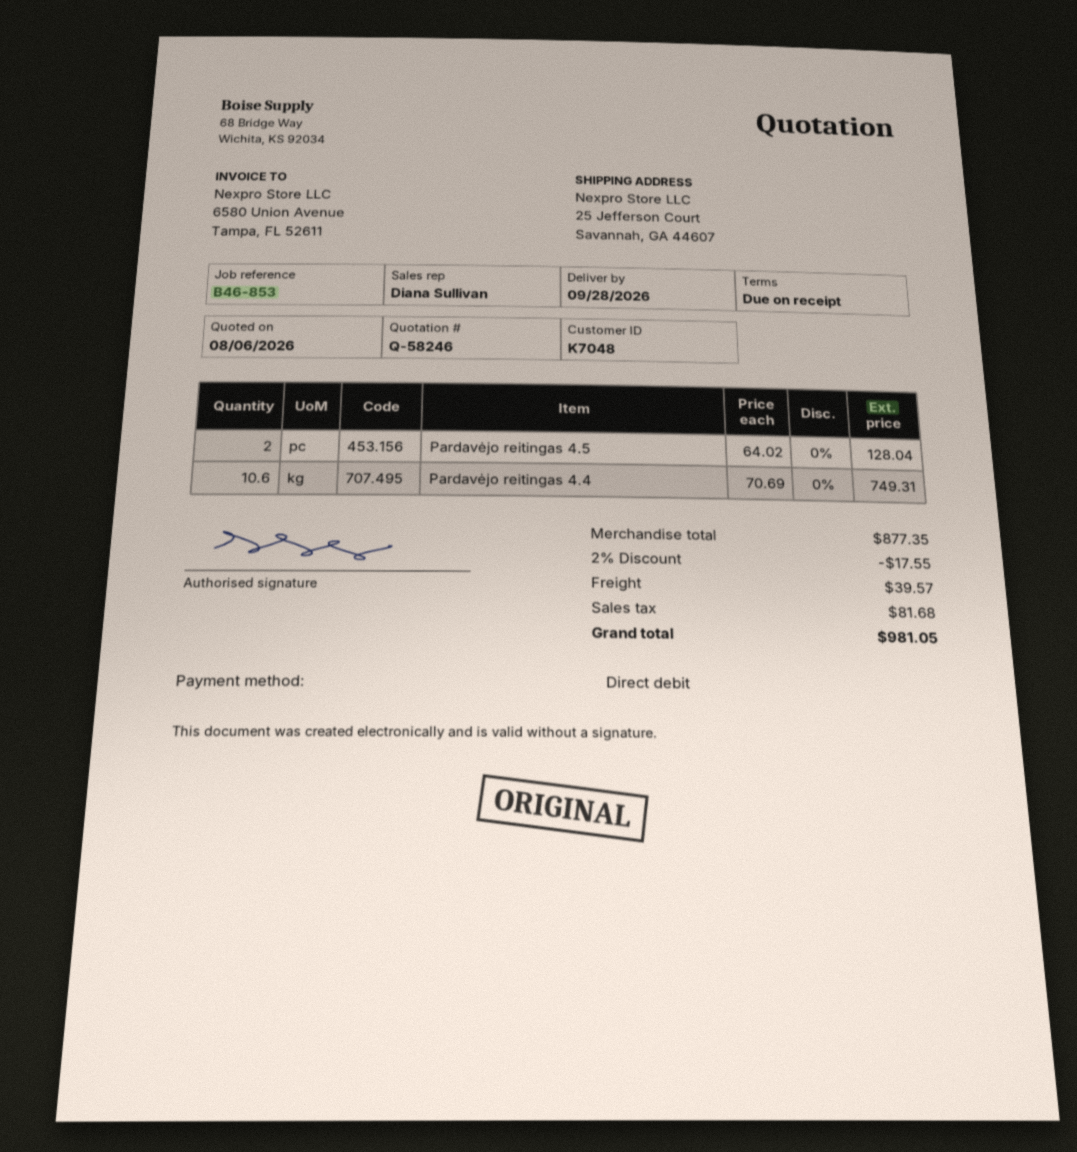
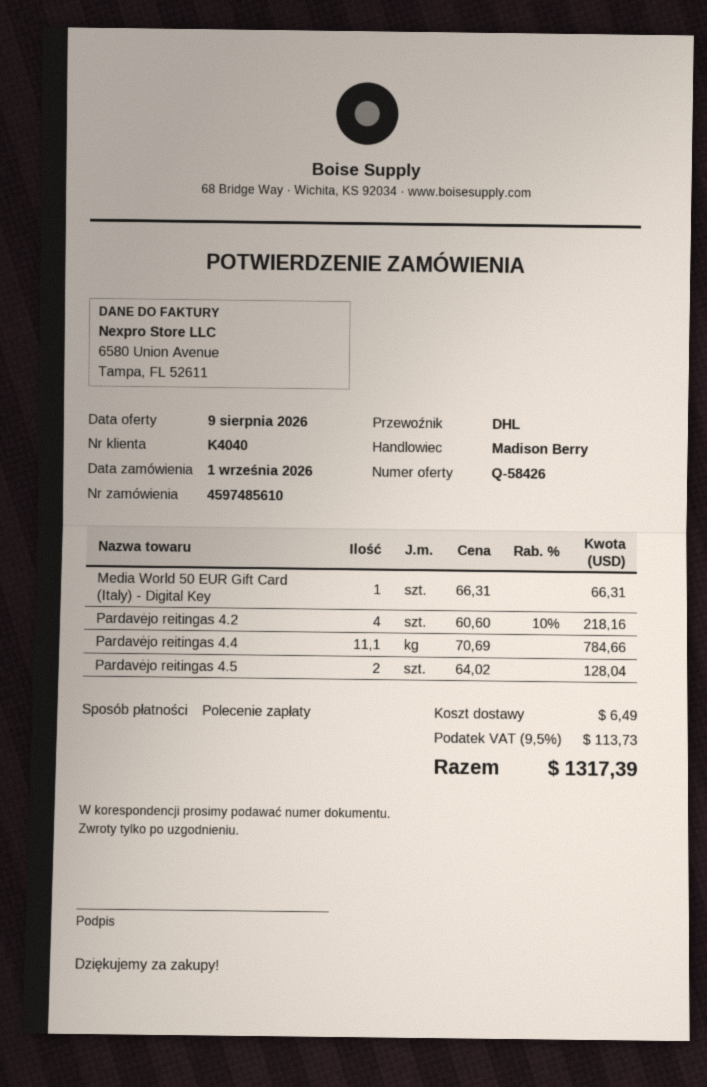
quote number: Q-58246 -> Q-58426
quote date: 2026-08-06 -> 2026-08-09
customer number: K7048 -> K4040
sales rep: Diana Sullivan -> Madison Berry
Pardavėjo reitingas 4.4: 10.6 x 70.69 = 749.31 -> 11.1 x 70.69 = 784.66
Media World 50 EUR Gift Card (Italy) - Digital Key: none -> 1 x 66.31 = 66.31
Pardavėjo reitingas 4.2: none -> 4 x 60.60 - 10% = 218.16
discount: 2% = 17.55 -> none
shipping: 39.57 -> 6.49
tax: 81.68 -> 113.73
total: 981.05 -> 1317.39

